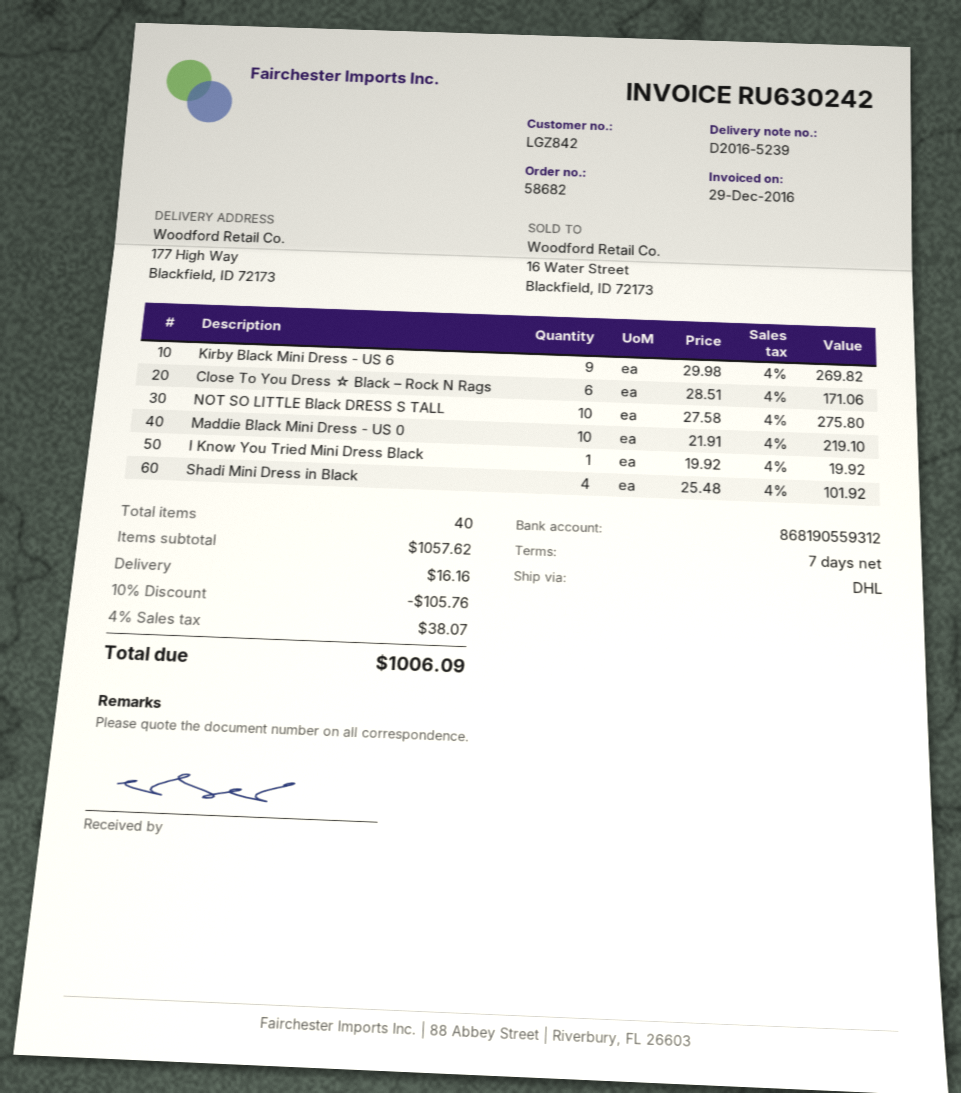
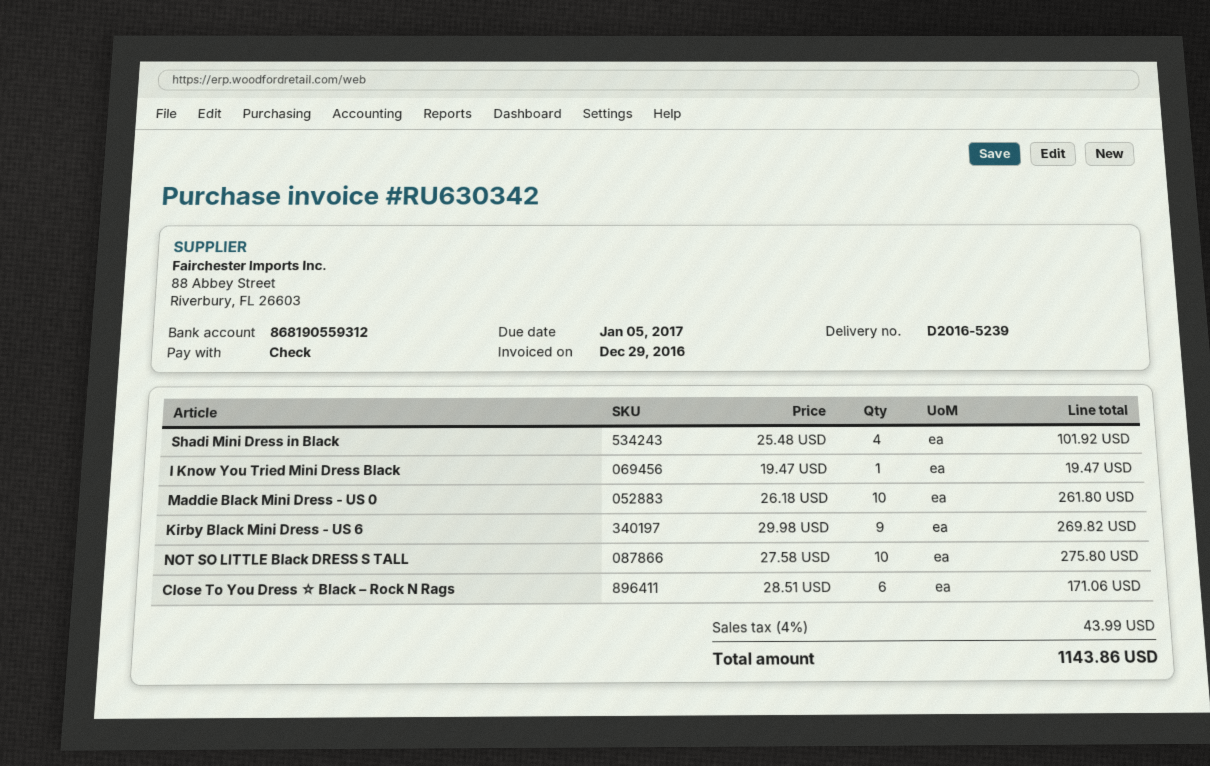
invoice number: RU630242 -> RU630342
Maddie Black Mini Dress - US 0: 10 x 21.91 = 219.10 -> 10 x 26.18 = 261.80
I Know You Tried Mini Dress Black: 1 x 19.92 = 19.92 -> 1 x 19.47 = 19.47
discount: 10% = 105.76 -> none
shipping: 16.16 -> none
tax: 4% = 38.07 -> 4% = 43.99
total: 1006.09 -> 1143.86

